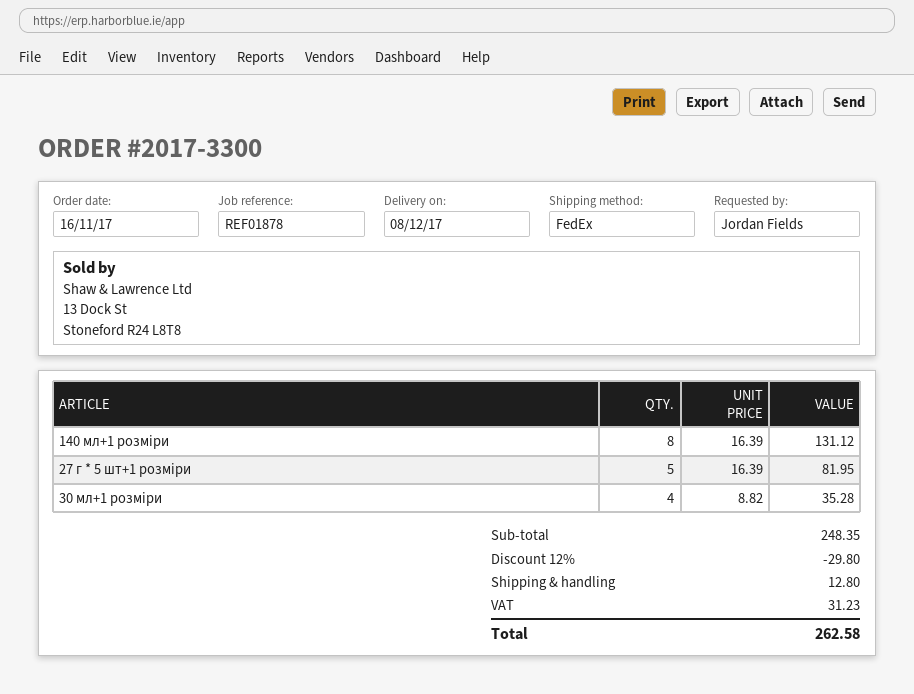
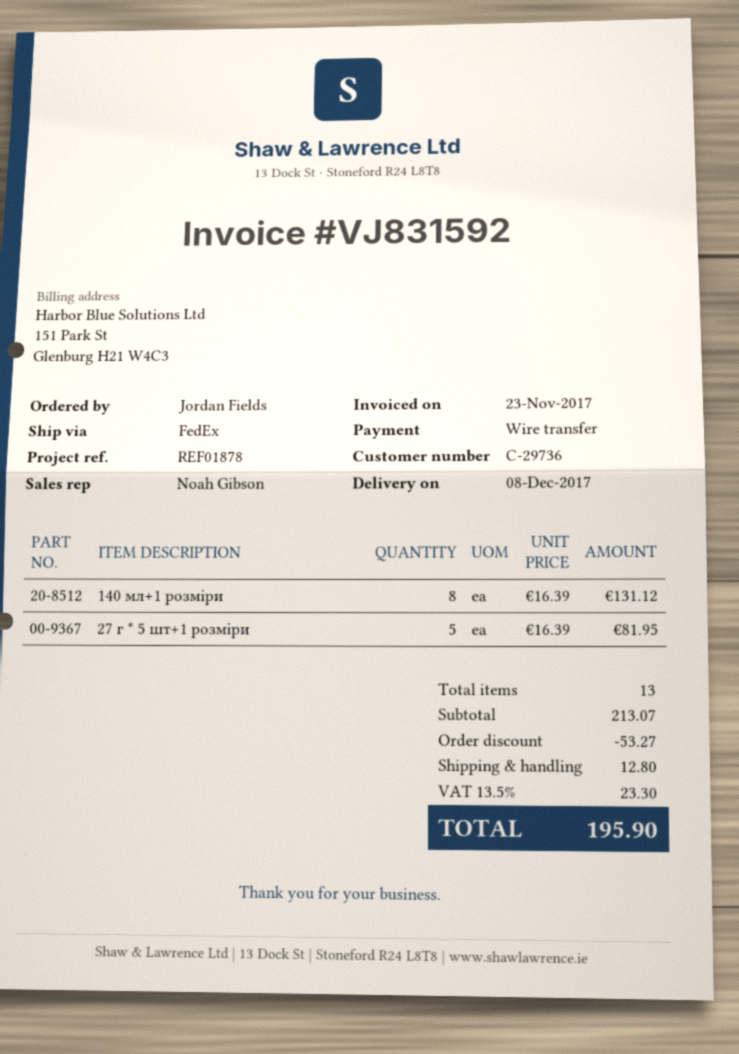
30 мл+1 розміри: 4 x 8.82 = 35.28 -> none
subtotal: 248.35 -> 213.07
discount: 29.80 -> 53.27
tax: 31.23 -> 23.30
total: 262.58 -> 195.90

